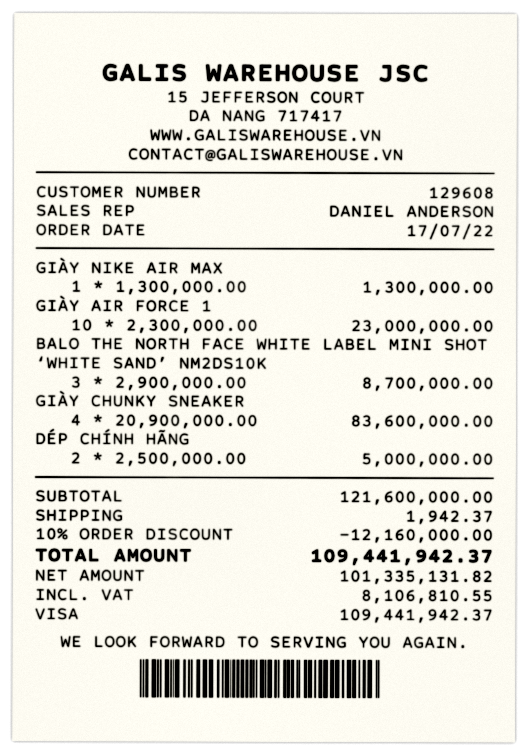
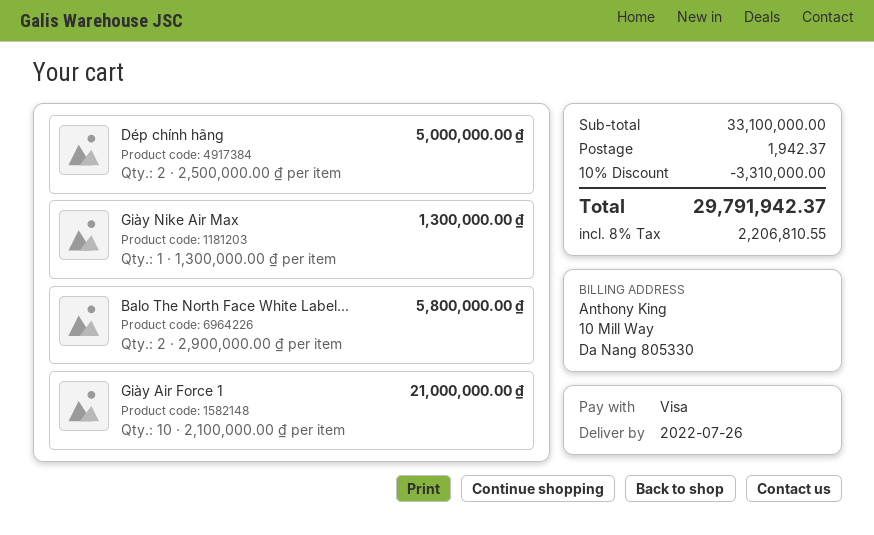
GIÀY AIR FORCE 1: 10 x 2300000.00 = 23000000.00 -> 10 x 2100000.00 = 21000000.00
BALO THE NORTH FACE WHITE LABEL MINI SHOT ‘WHITE SAND’ NM2DS10K: 3 x 2900000.00 = 8700000.00 -> 2 x 2900000.00 = 5800000.00
GIÀY CHUNKY SNEAKER: 4 x 20900000.00 = 83600000.00 -> none
subtotal: 121600000.00 -> 33100000.00
discount: 10% = 12160000.00 -> 10% = 3310000.00
tax: 8106810.55 -> 2206810.55
total: 109441942.37 -> 29791942.37

